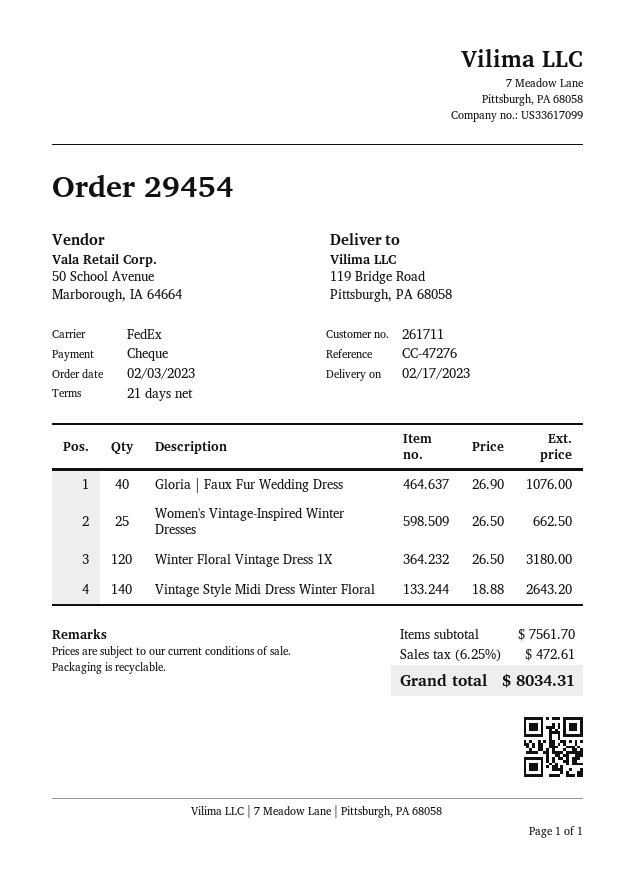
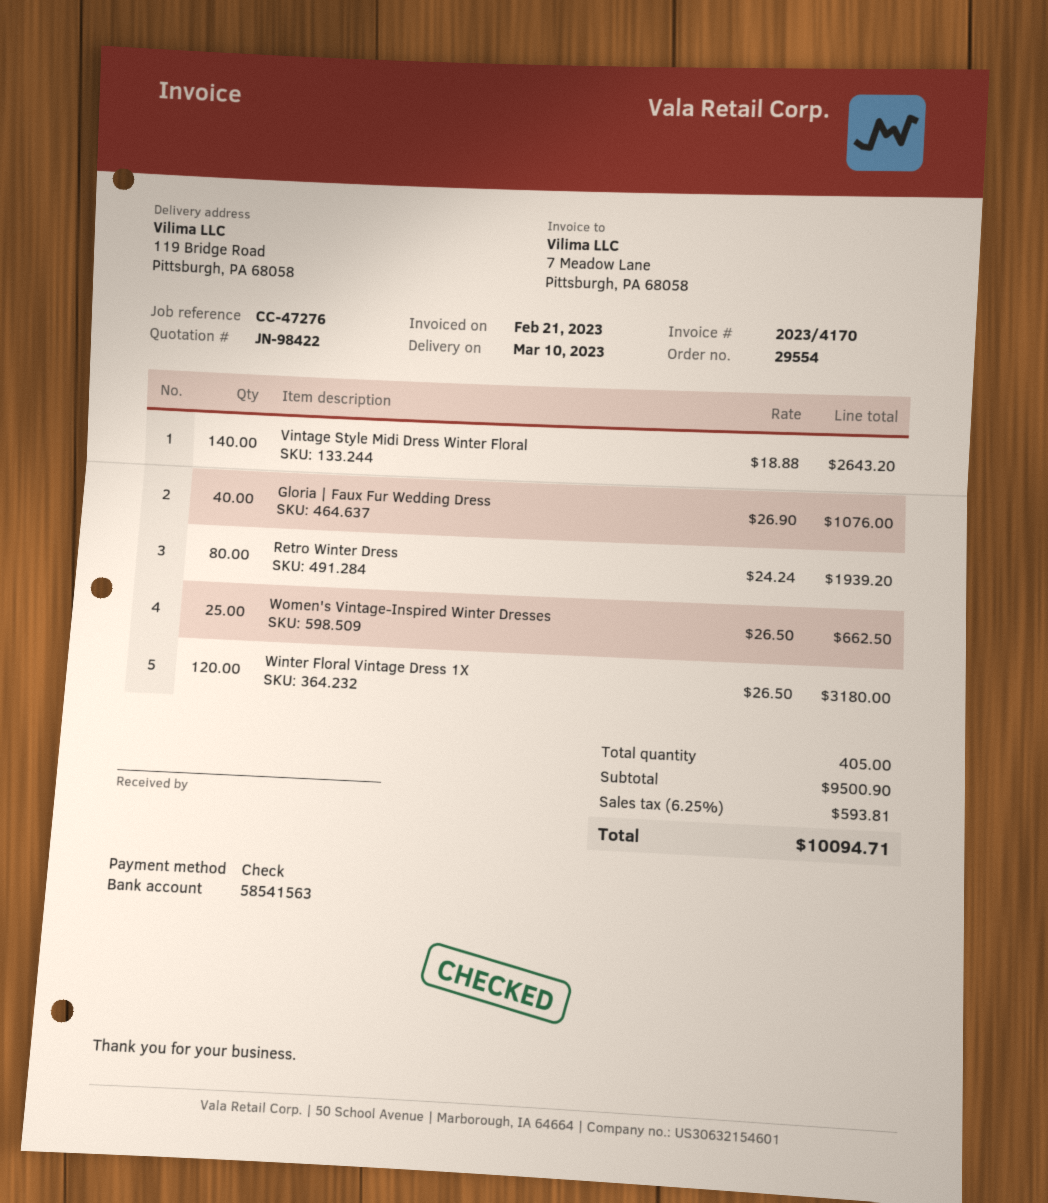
order number: 29454 -> 29554
delivery date: 2023-02-17 -> 2023-03-10
Retro Winter Dress: none -> 80 x 24.24 = 1939.20
subtotal: 7561.70 -> 9500.90
tax: 6.25% = 472.61 -> 6.25% = 593.81
total: 8034.31 -> 10094.71

